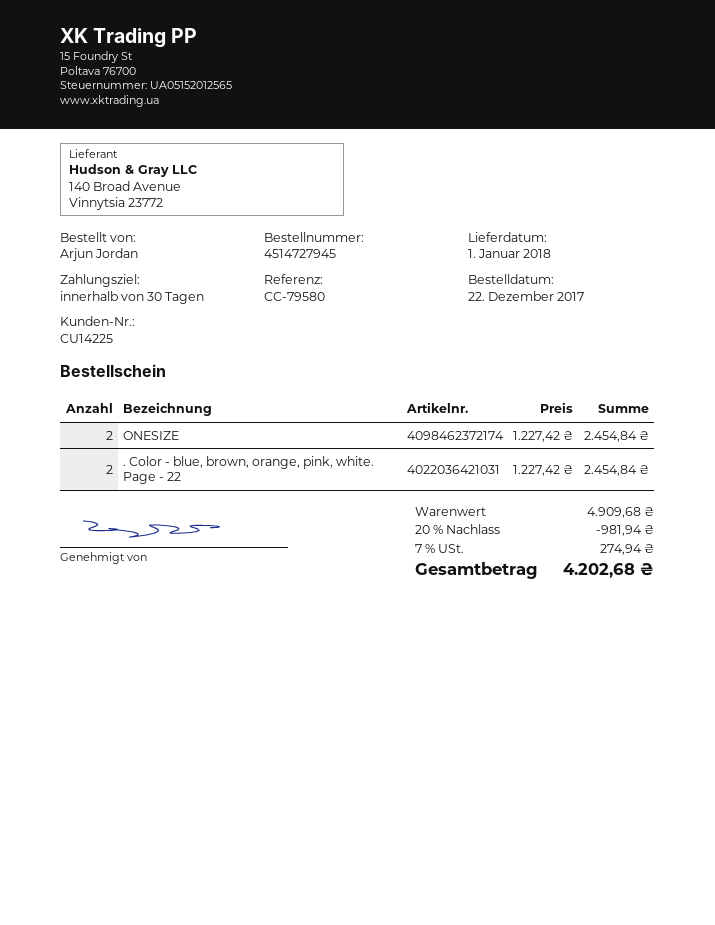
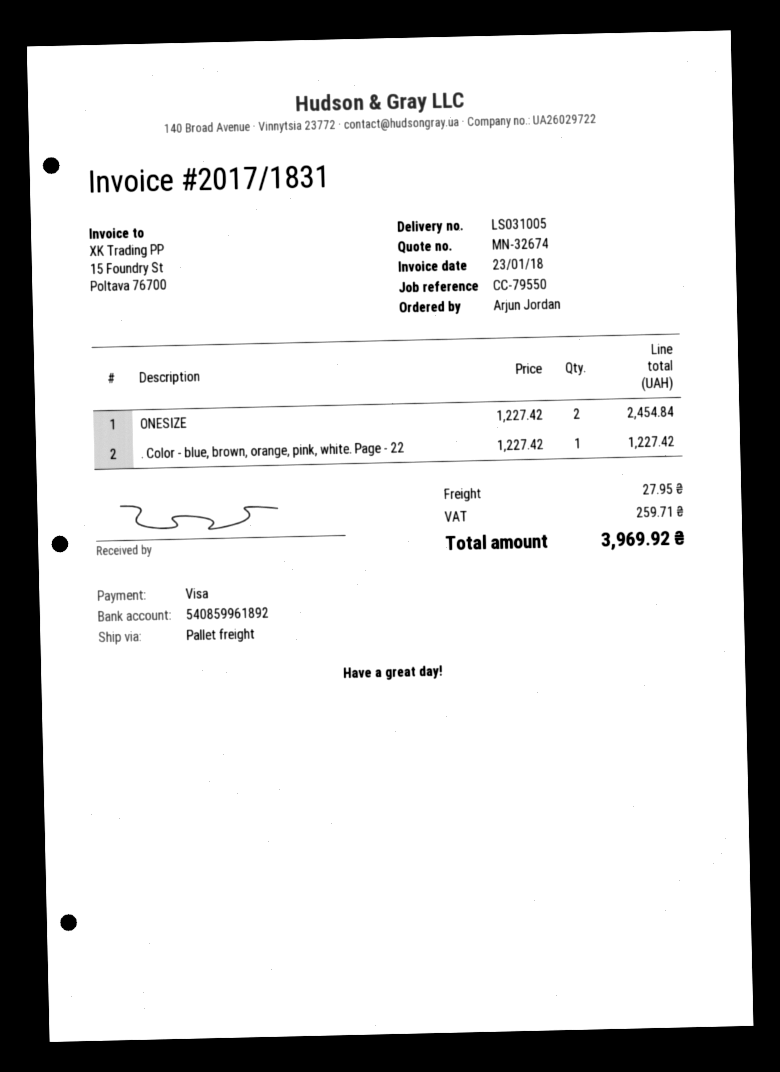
reference: CC-79580 -> CC-79550
. Color - blue, brown, orange, pink, white. Page - 22: 2 x 1227.42 = 2454.84 -> 1 x 1227.42 = 1227.42
discount: 20% = 981.94 -> none
shipping: none -> 27.95
tax: 274.94 -> 259.71
total: 4202.68 -> 3969.92

